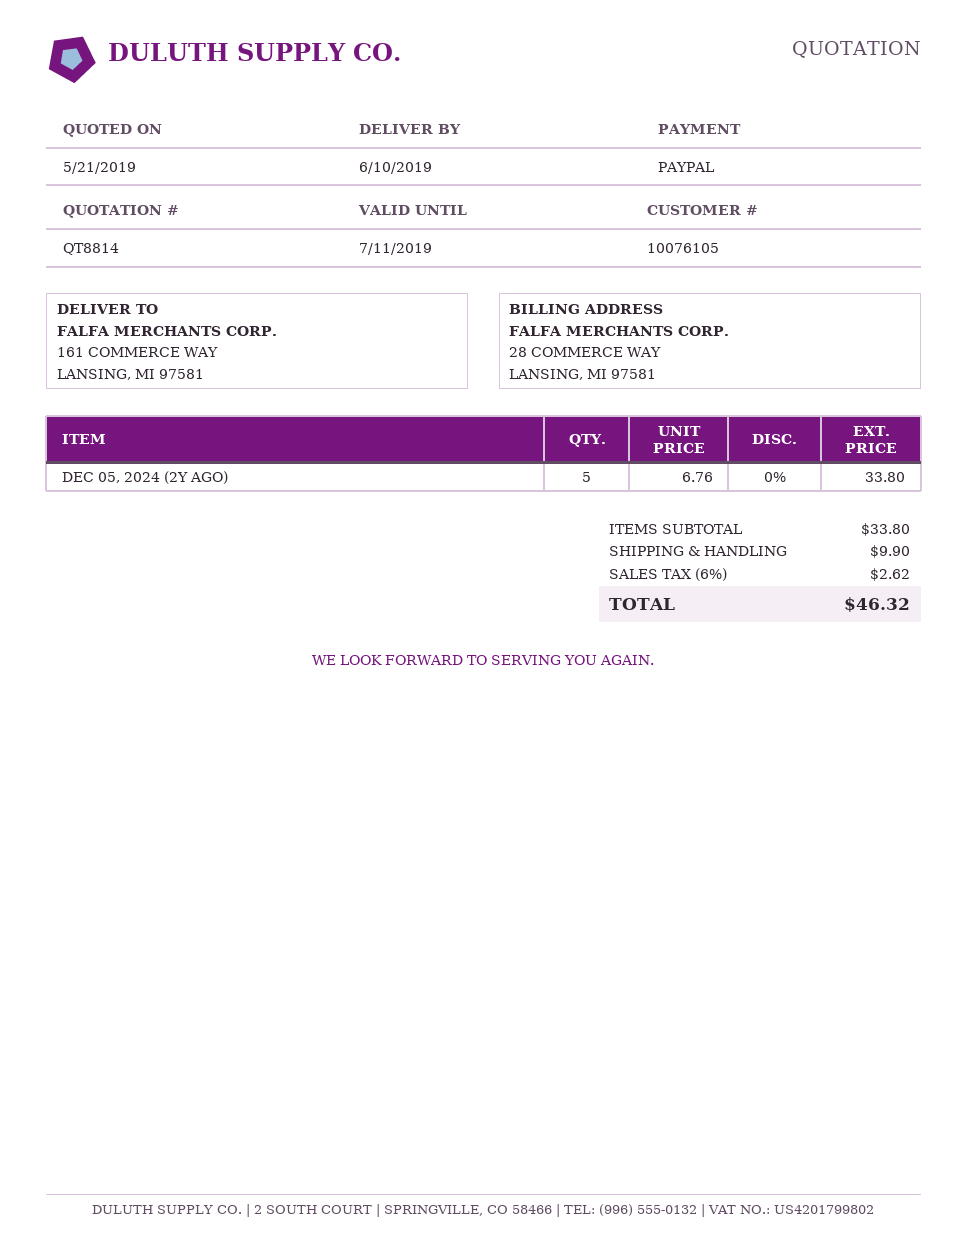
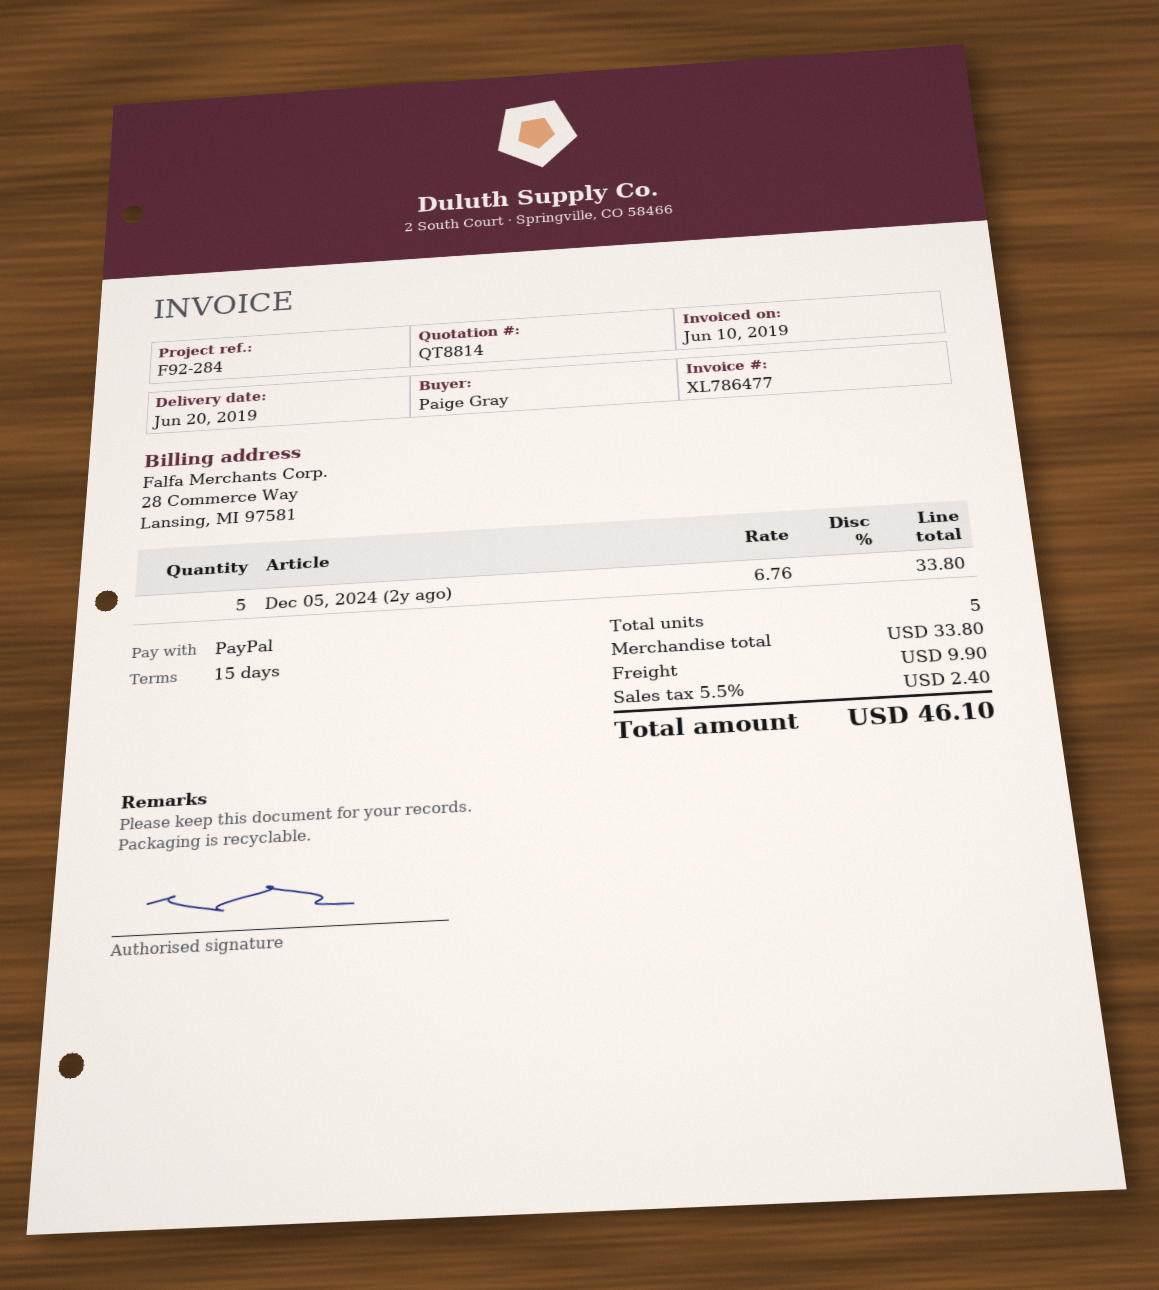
delivery date: 2019-06-10 -> 2019-06-20
tax: 6% = 2.62 -> 5.5% = 2.40
total: 46.32 -> 46.10

